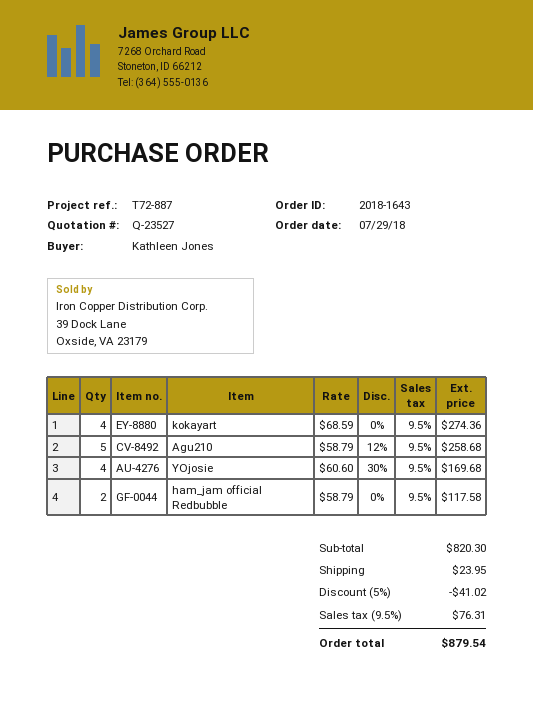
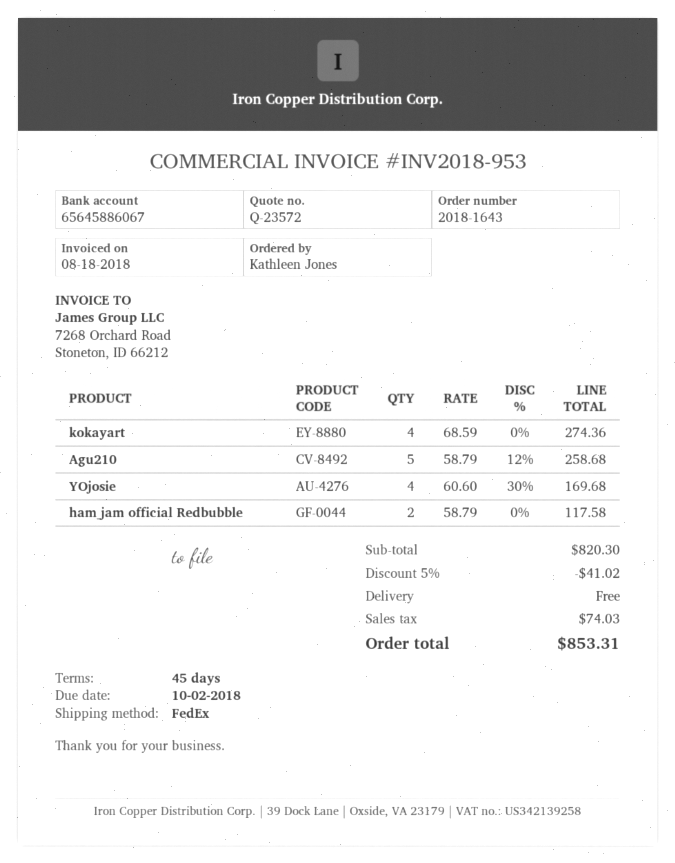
quote number: Q-23527 -> Q-23572
shipping: 23.95 -> 0.00
tax: 76.31 -> 74.03
total: 879.54 -> 853.31

